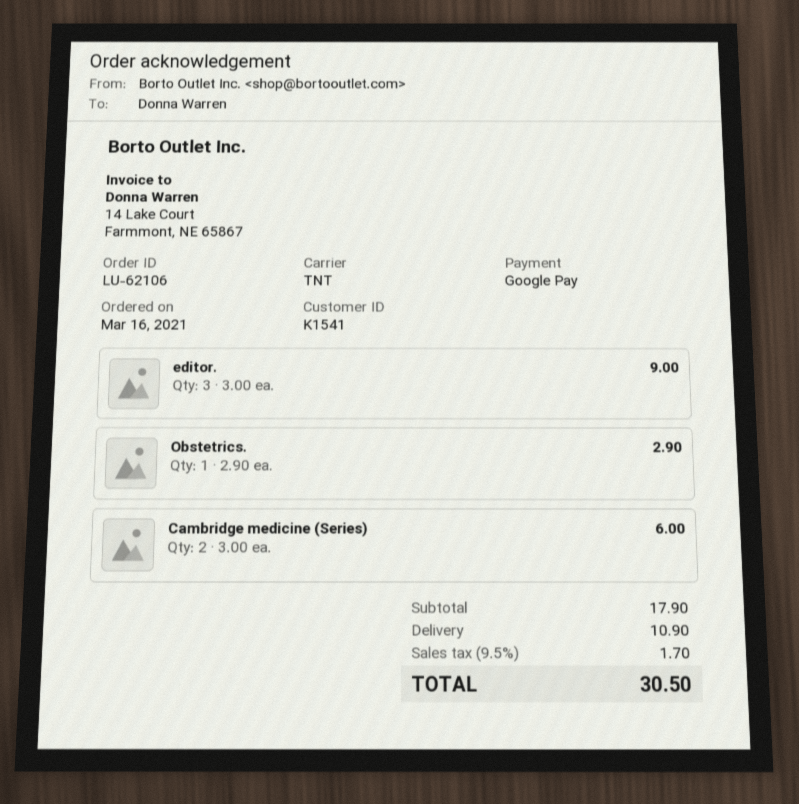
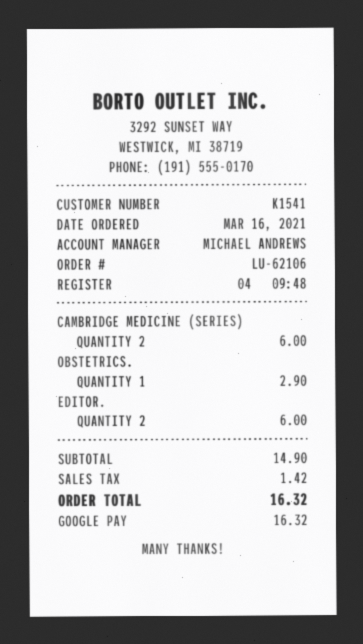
editor.: 3 for 9.00 -> 2 for 6.00
subtotal: 17.90 -> 14.90
shipping: 10.90 -> none
tax: 1.70 -> 1.42
total: 30.50 -> 16.32

